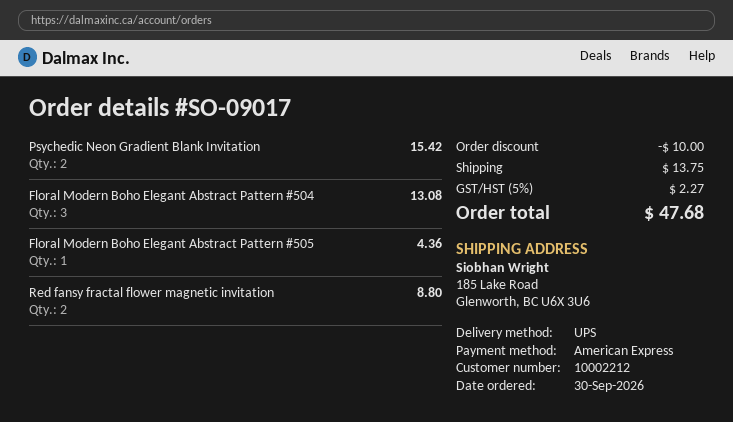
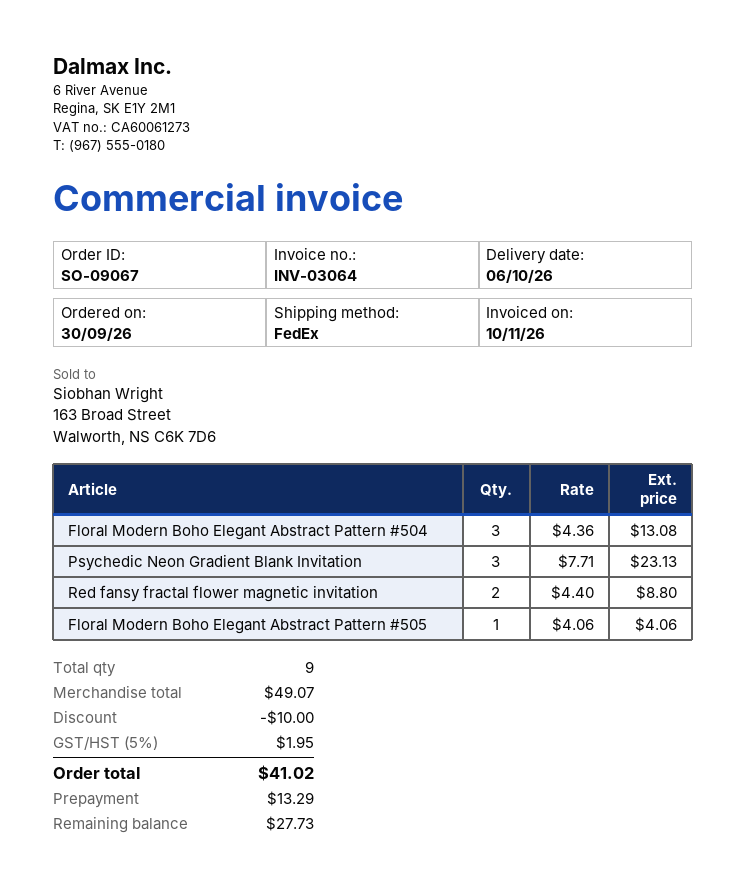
order number: SO-09017 -> SO-09067
shipping method: UPS -> FedEx
Psychedic Neon Gradient Blank Invitation: 2 for 15.42 -> 3 for 23.13
Floral Modern Boho Elegant Abstract Pattern #505: 1 for 4.36 -> 1 for 4.06
shipping: 13.75 -> none
tax: 5% = 2.27 -> 5% = 1.95
total: 47.68 -> 41.02

